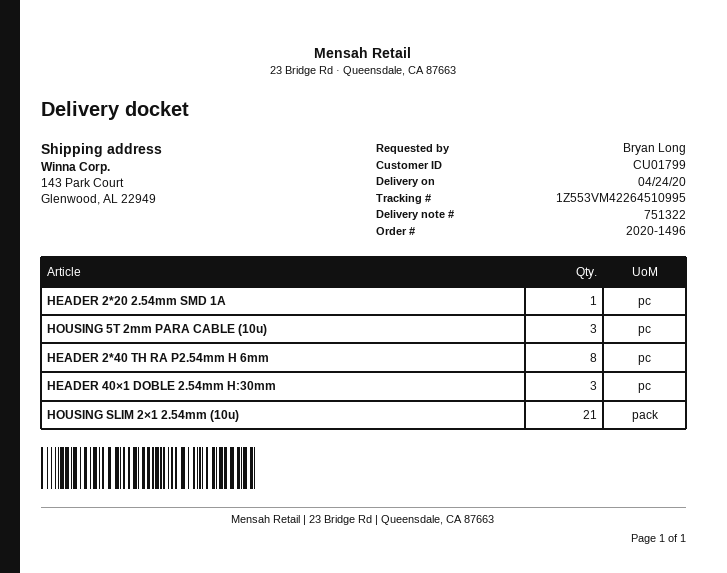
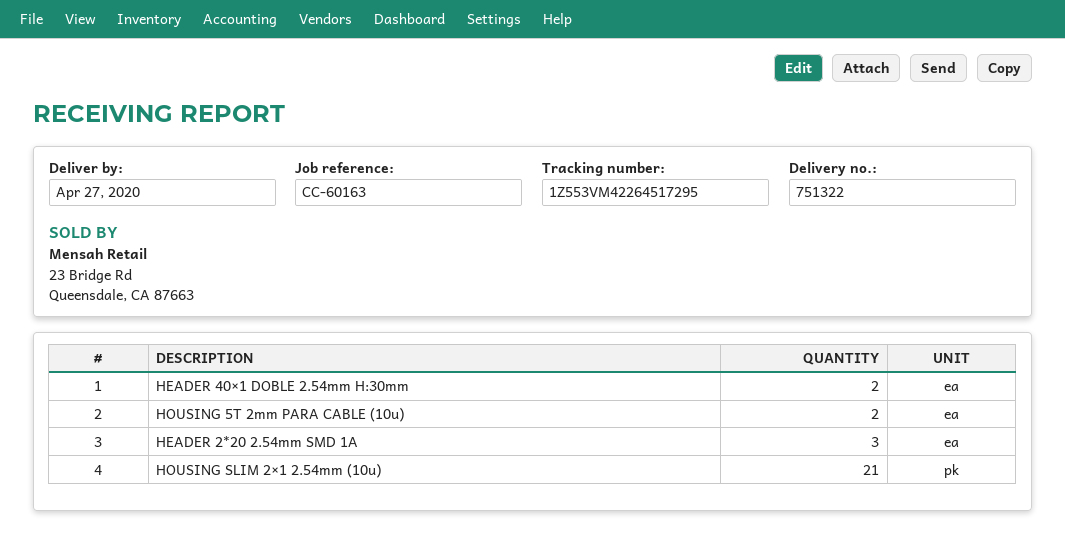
delivery date: 2020-04-24 -> 2020-04-27
tracking number: 1Z553VM42264510995 -> 1Z553VM42264517295
HEADER 2*20 2.54mm SMD 1A: 1 -> 3
HOUSING 5T 2mm PARA CABLE (10u): 3 -> 2
HEADER 2*40 TH RA P2.54mm H 6mm: 8 -> none
HEADER 40×1 DOBLE 2.54mm H:30mm: 3 -> 2

